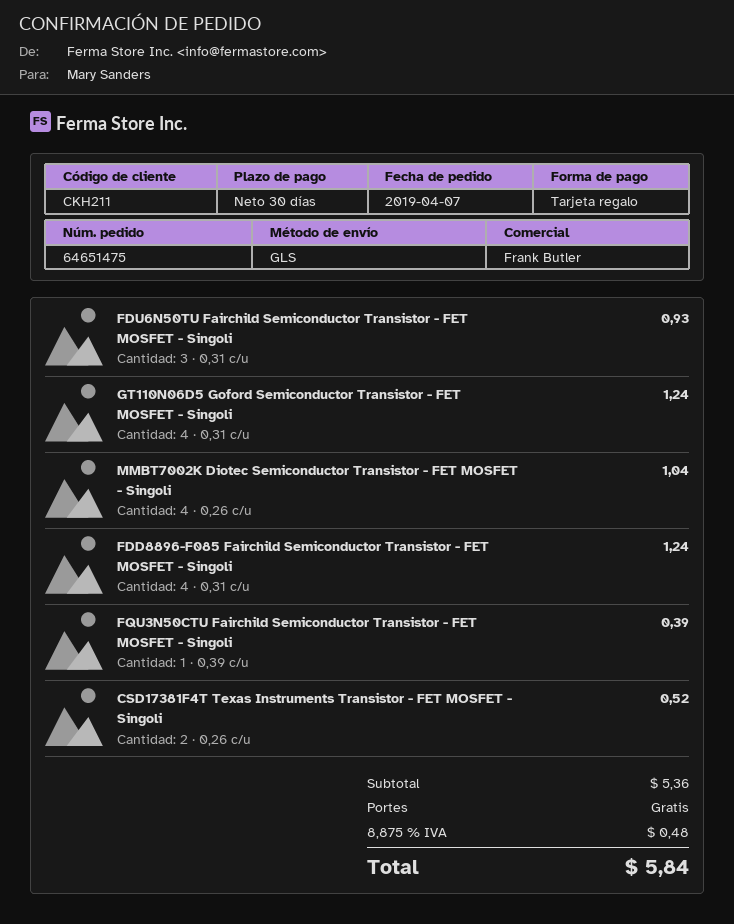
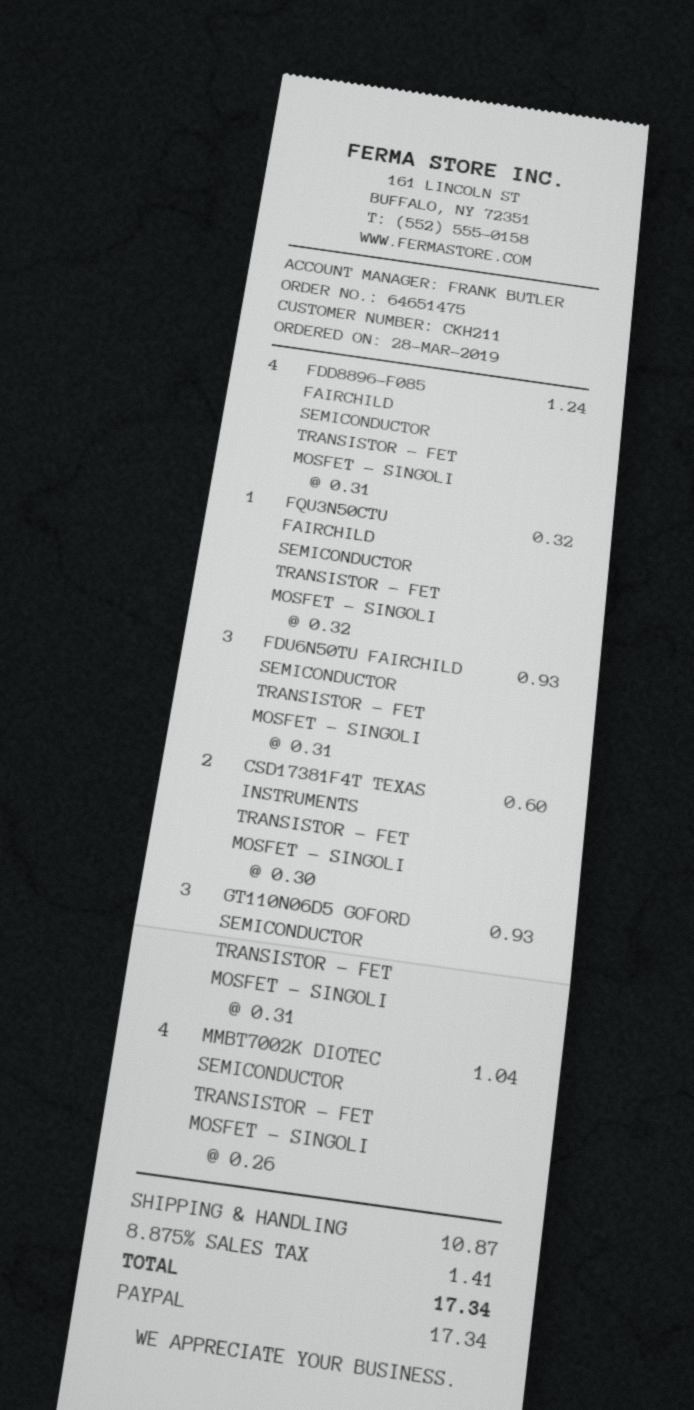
order date: 2019-04-07 -> 2019-03-28
payment method: gift card -> PayPal
GT110N06D5 Goford Semiconductor Transistor - FET MOSFET - Singoli: 4 x 0.31 = 1.24 -> 3 x 0.31 = 0.93
FQU3N50CTU Fairchild Semiconductor Transistor - FET MOSFET - Singoli: 1 x 0.39 = 0.39 -> 1 x 0.32 = 0.32
CSD17381F4T Texas Instruments Transistor - FET MOSFET - Singoli: 2 x 0.26 = 0.52 -> 2 x 0.30 = 0.60
shipping: 0.00 -> 10.87
tax: 8.875% = 0.48 -> 8.875% = 1.41
total: 5.84 -> 17.34

